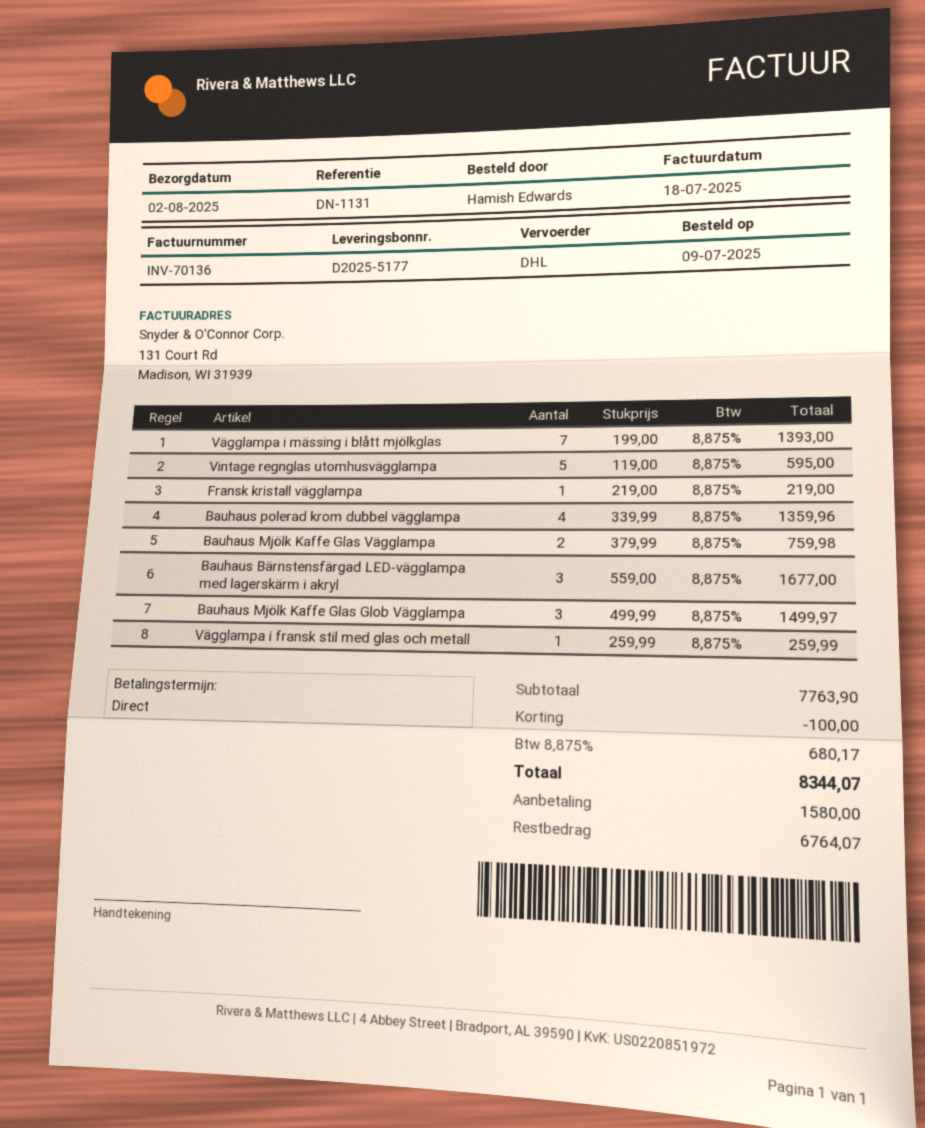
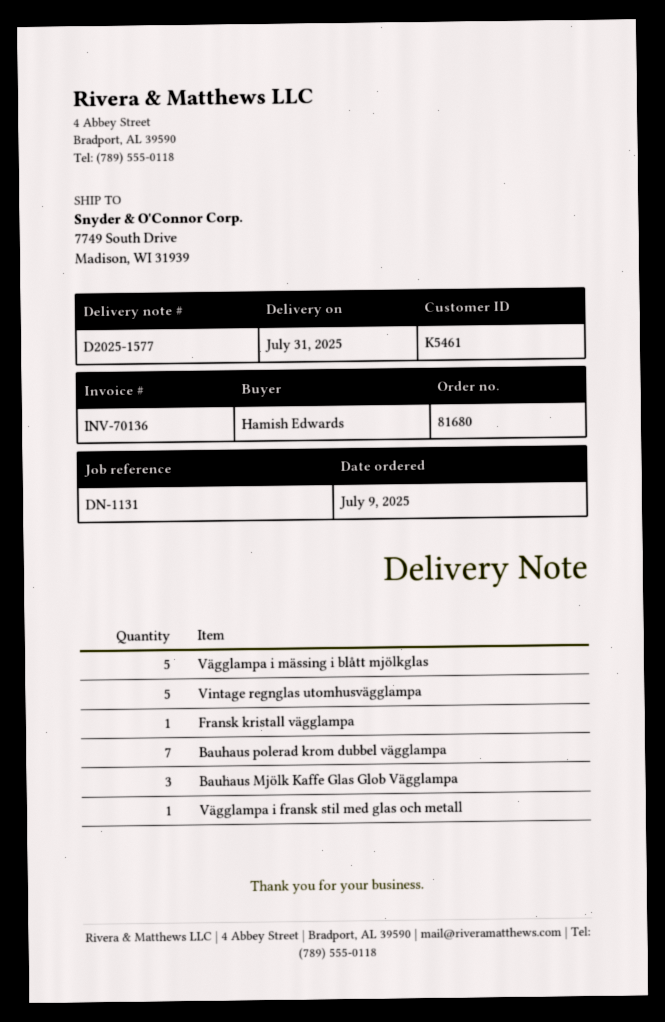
delivery note number: D2025-5177 -> D2025-1577
delivery date: 2025-08-02 -> 2025-07-31
Vägglampa i mässing i blått mjölkglas: 7 -> 5
Bauhaus polerad krom dubbel vägglampa: 4 -> 7
Bauhaus Mjölk Kaffe Glas Vägglampa: 2 -> none
Bauhaus Bärnstensfärgad LED-vägglampa med lagerskärm i akryl: 3 -> none

